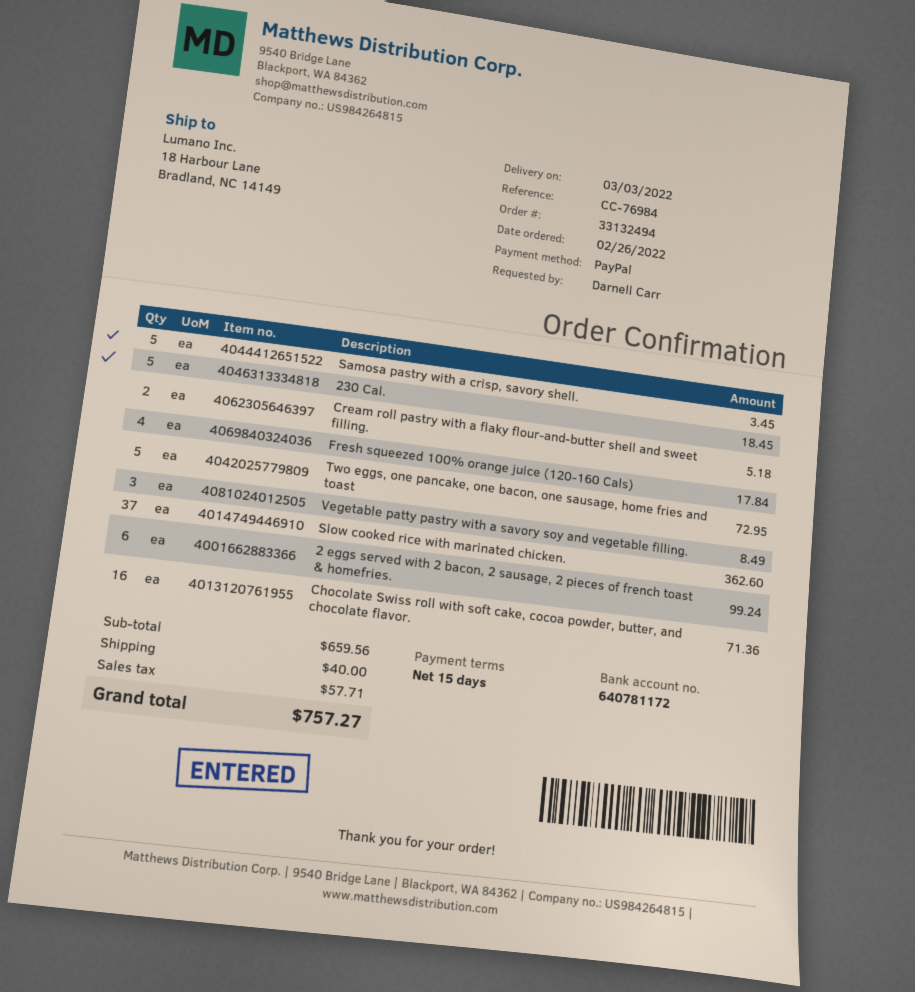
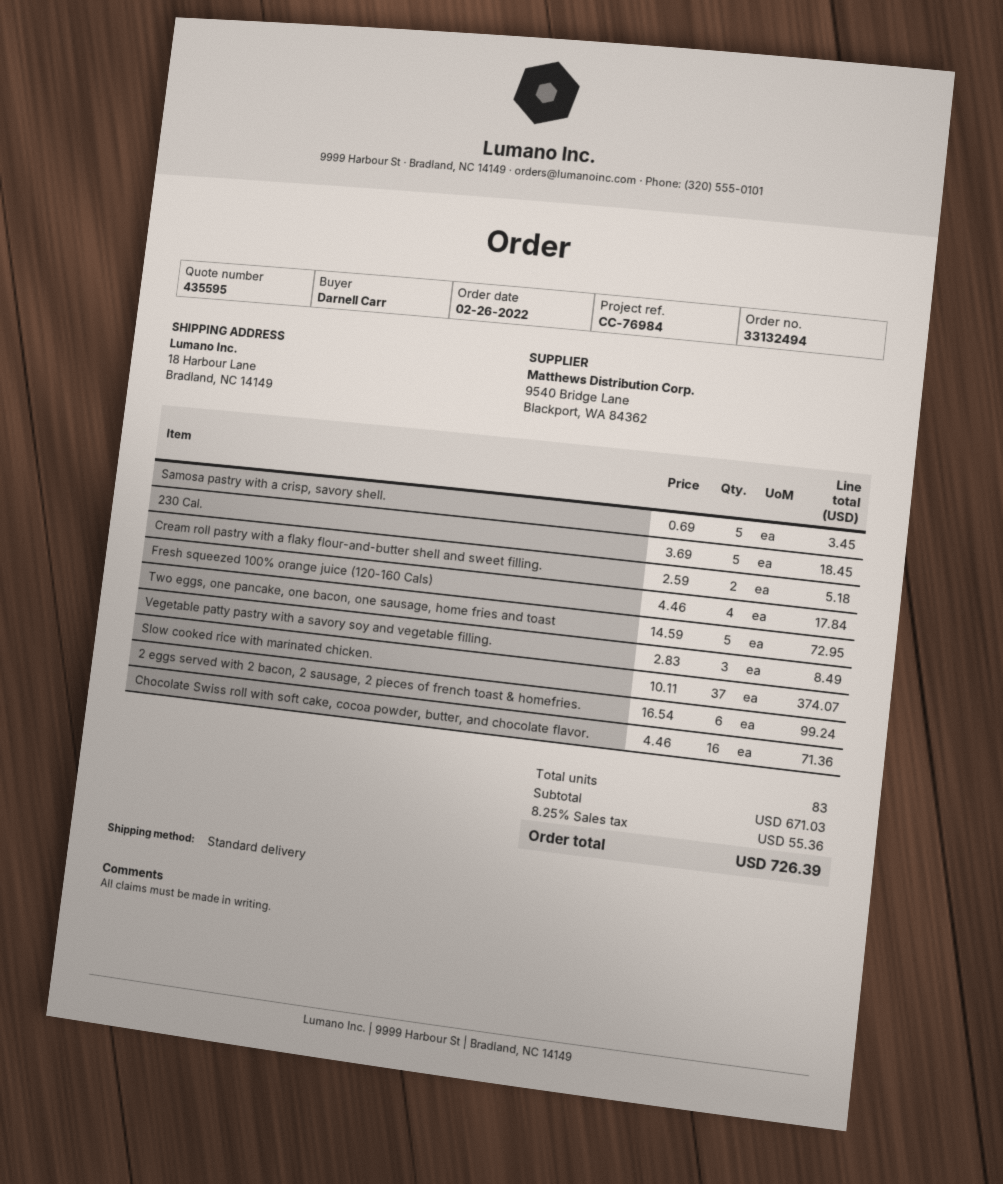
Slow cooked rice with marinated chicken.: 37 for 362.60 -> 37 for 374.07
subtotal: 659.56 -> 671.03
shipping: 40.00 -> none
tax: 57.71 -> 55.36
total: 757.27 -> 726.39

